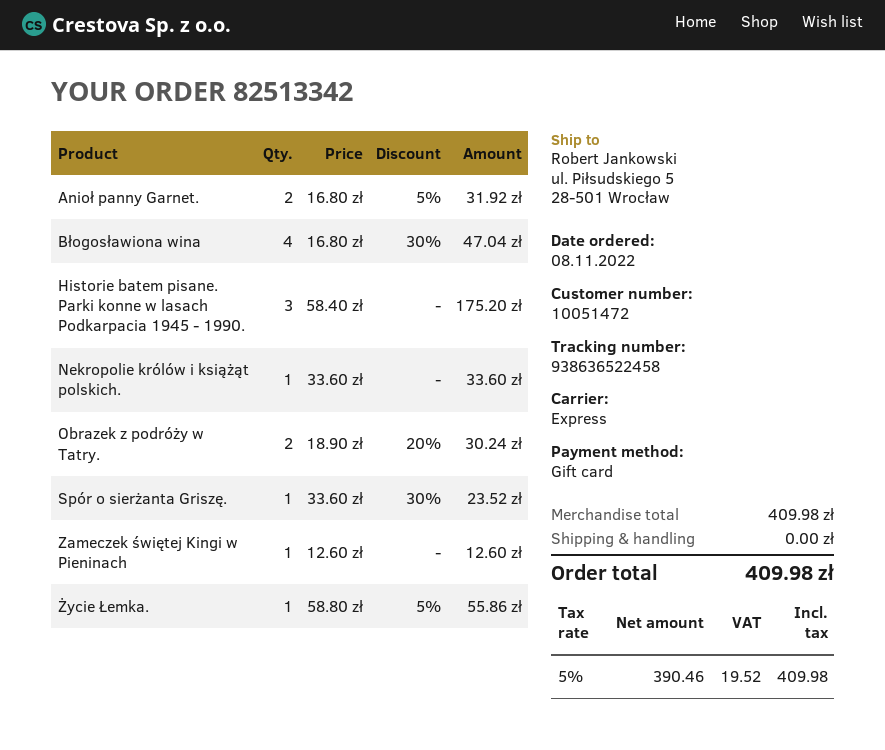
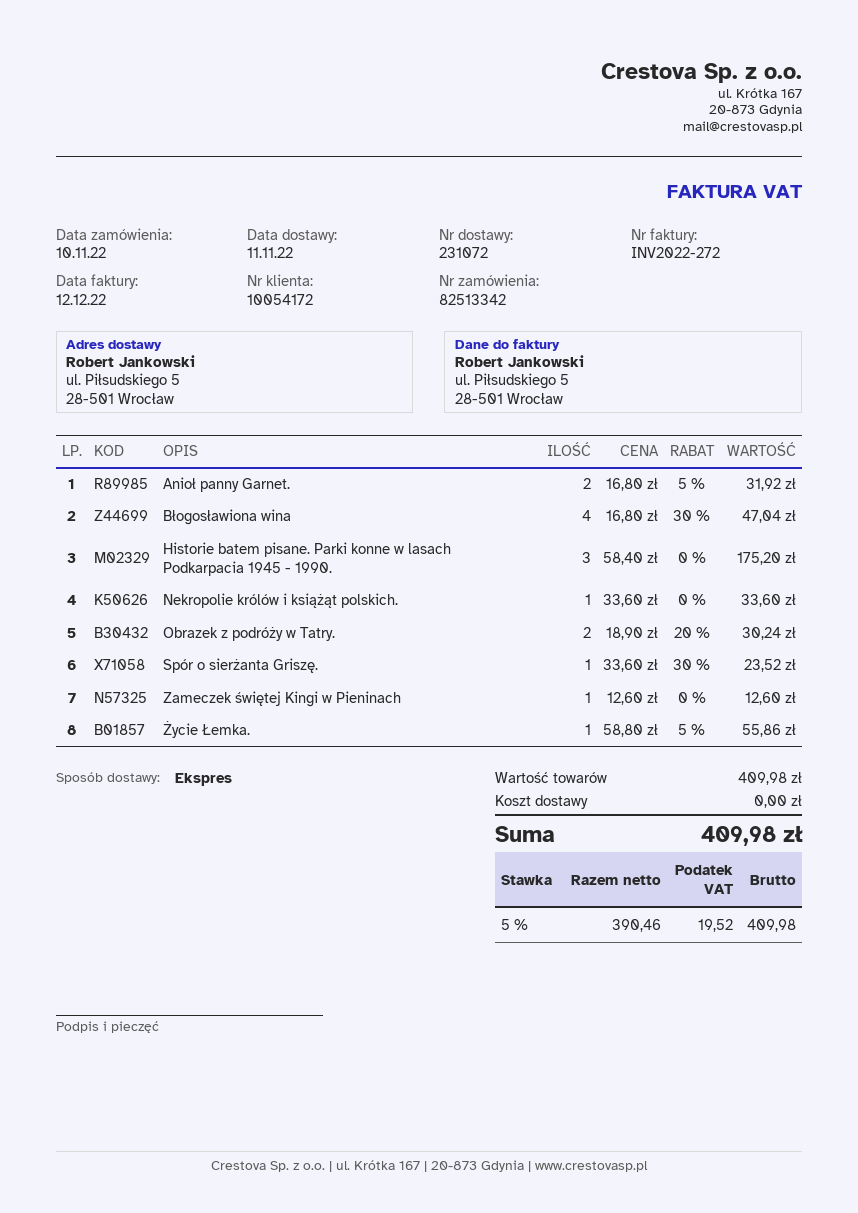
order date: 2022-11-08 -> 2022-11-10
customer number: 10051472 -> 10054172

